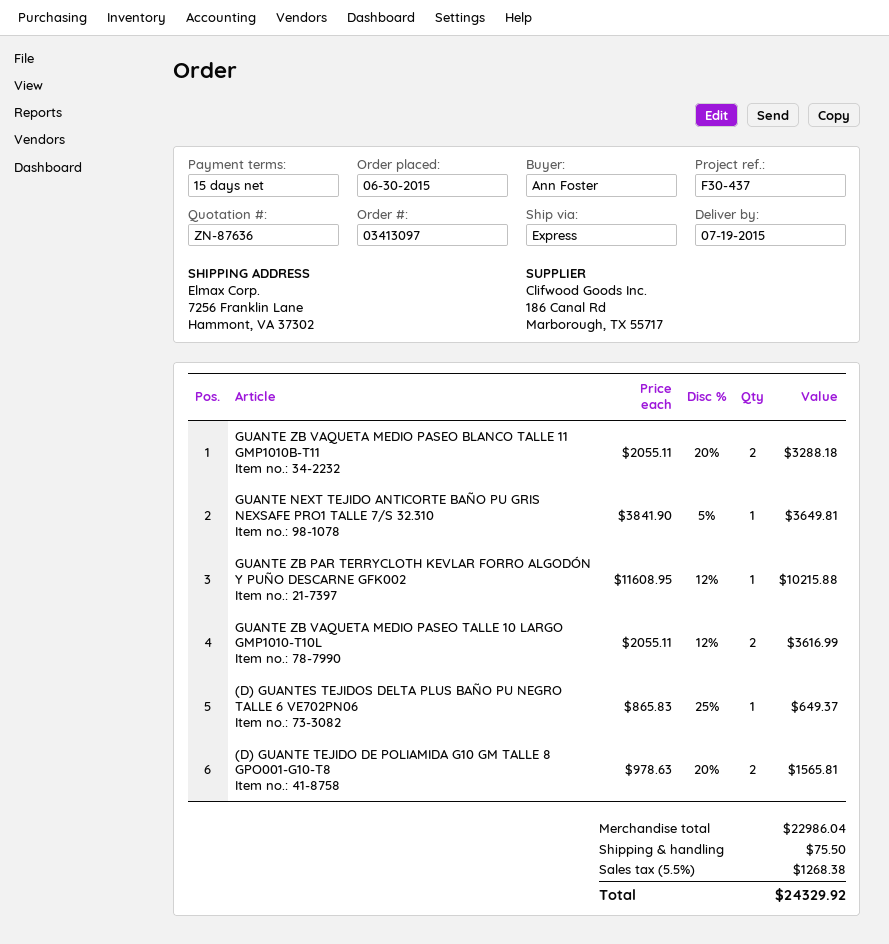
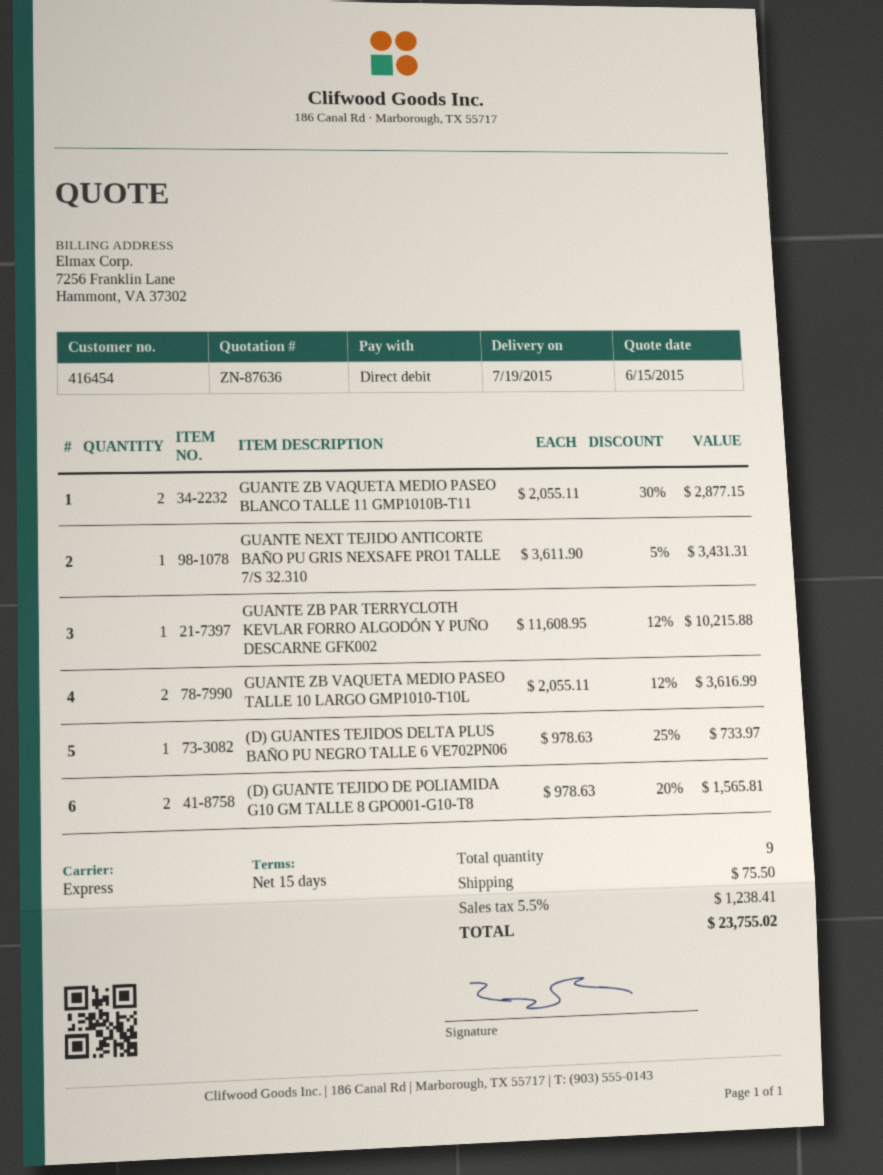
GUANTE ZB VAQUETA MEDIO PASEO BLANCO TALLE 11 GMP1010B-T11: 2 x 2055.11 - 20% = 3288.18 -> 2 x 2055.11 - 30% = 2877.15
GUANTE NEXT TEJIDO ANTICORTE BAÑO PU GRIS NEXSAFE PRO1 TALLE 7/S 32.310: 1 x 3841.90 - 5% = 3649.81 -> 1 x 3611.90 - 5% = 3431.31
(D) GUANTES TEJIDOS DELTA PLUS BAÑO PU NEGRO TALLE 6 VE702PN06: 1 x 865.83 - 25% = 649.37 -> 1 x 978.63 - 25% = 733.97
tax: 5.5% = 1268.38 -> 5.5% = 1238.41
total: 24329.92 -> 23755.02

